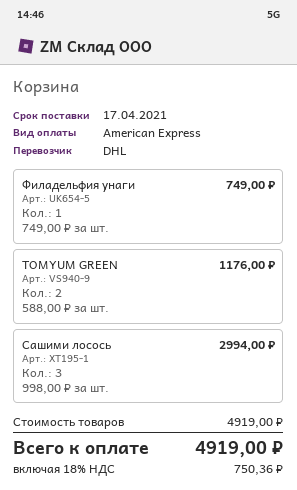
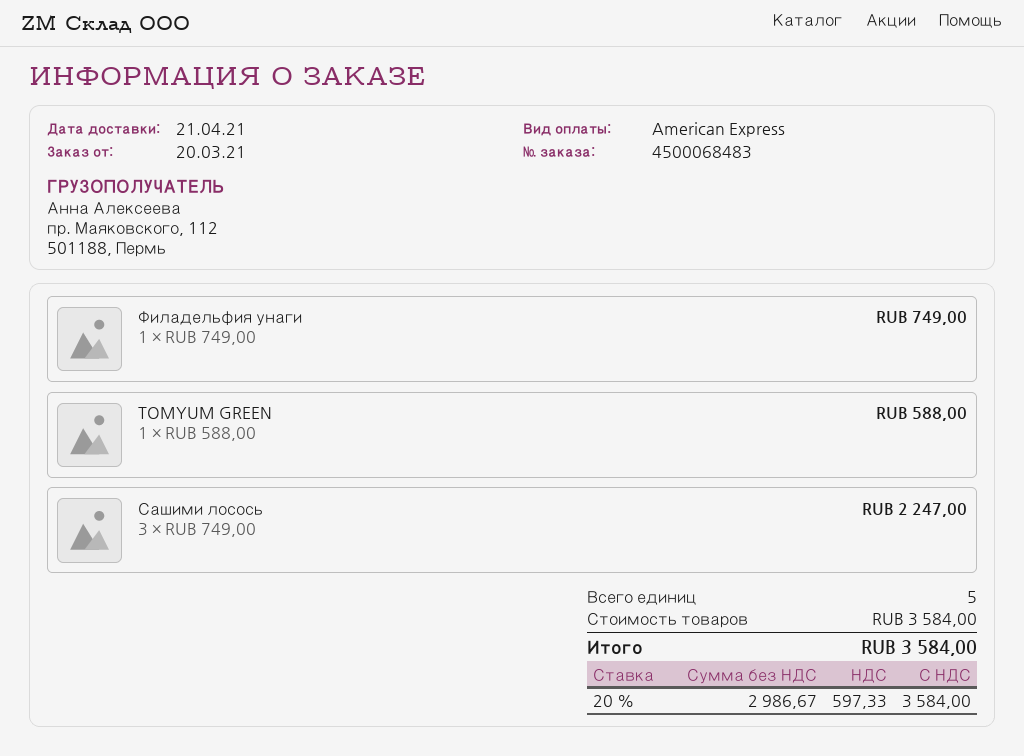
delivery date: 2021-04-17 -> 2021-04-21
TOMYUM GREEN: 2 x 588.00 = 1176.00 -> 1 x 588.00 = 588.00
Сашими лосось: 3 x 998.00 = 2994.00 -> 3 x 749.00 = 2247.00
subtotal: 4919.00 -> 3584.00
tax: 18% = 750.36 -> 20% = 597.33
total: 4919.00 -> 3584.00

